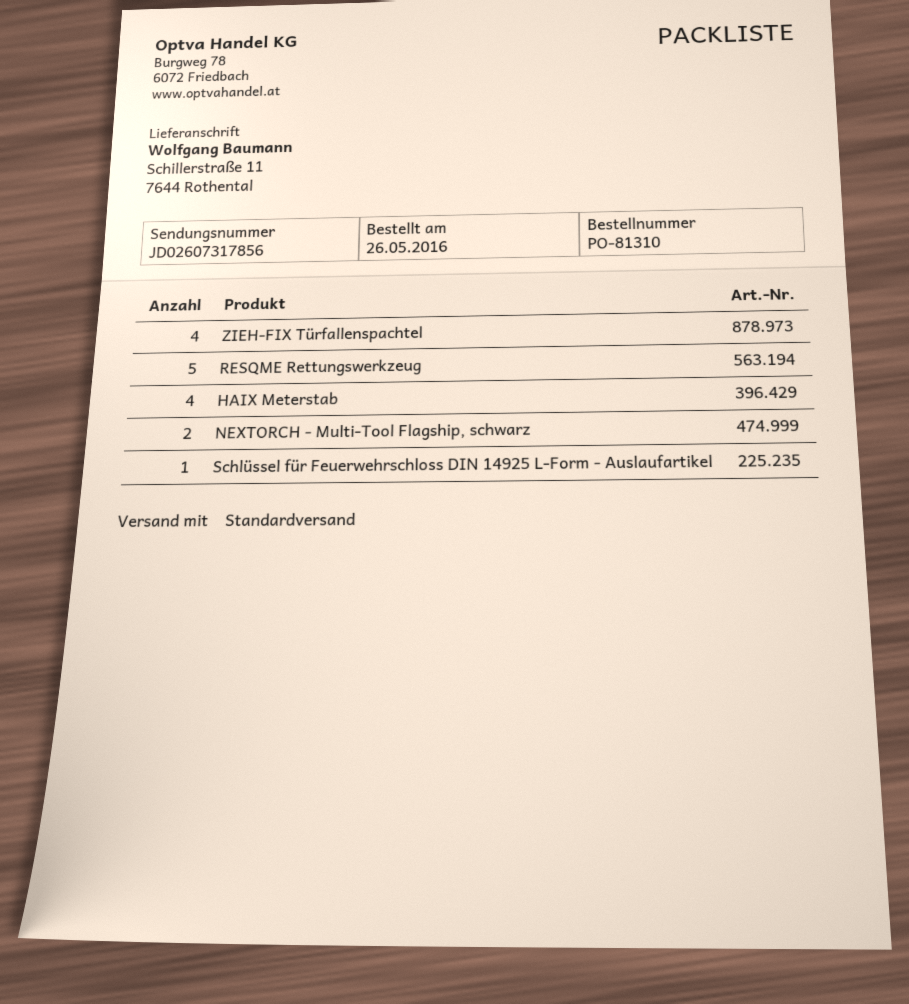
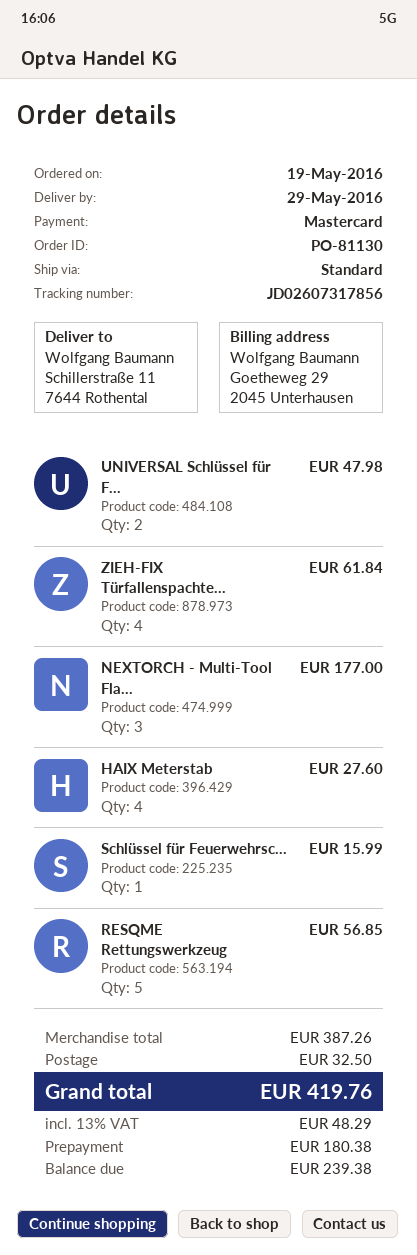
order number: PO-81310 -> PO-81130
order date: 2016-05-26 -> 2016-05-19
NEXTORCH - Multi-Tool Flagship, schwarz: 2 -> 3
UNIVERSAL Schlüssel für F...: none -> 2

